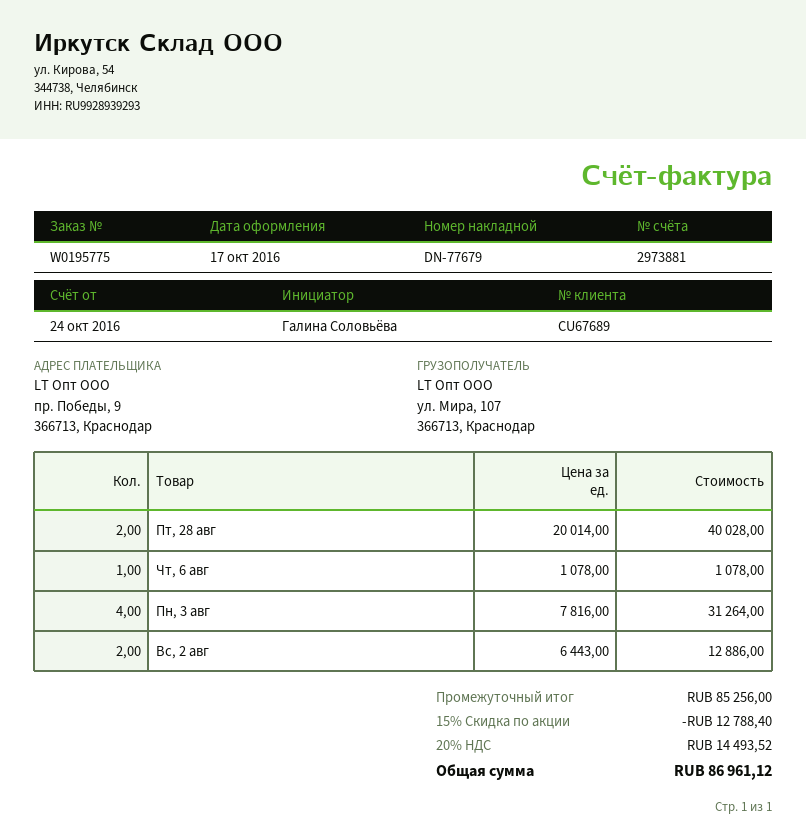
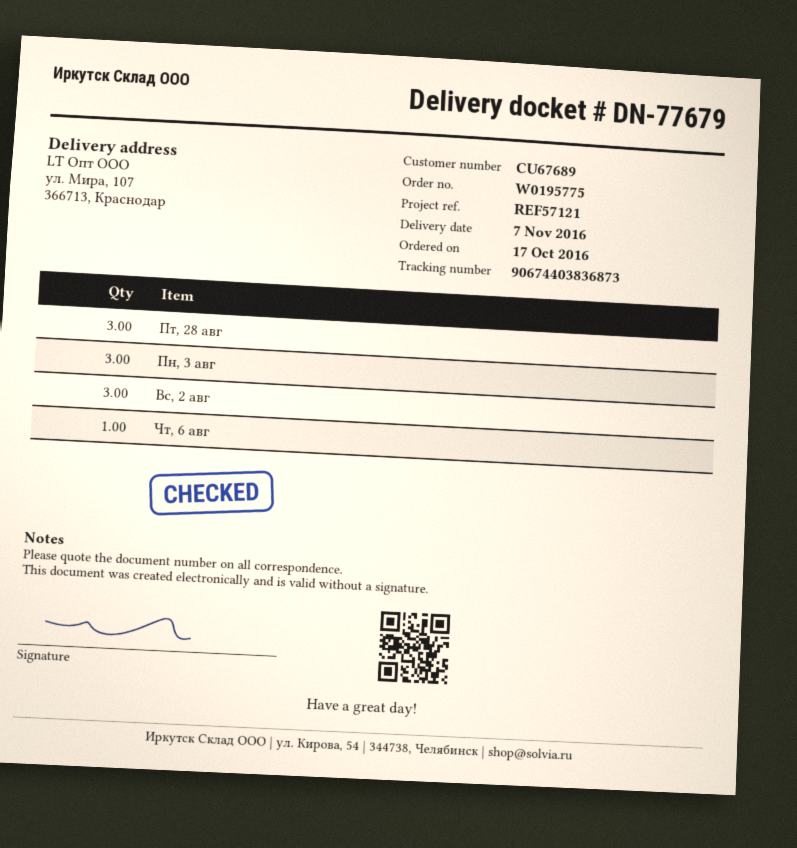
Пт, 28 авг: 2 -> 3
Пн, 3 авг: 4 -> 3
Вс, 2 авг: 2 -> 3

